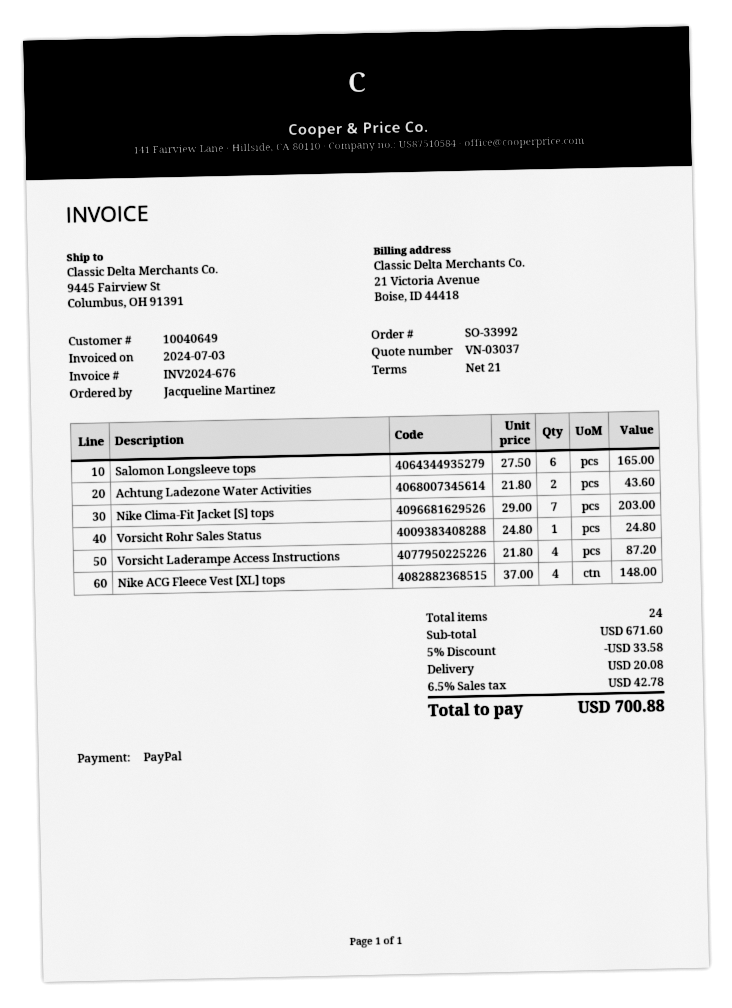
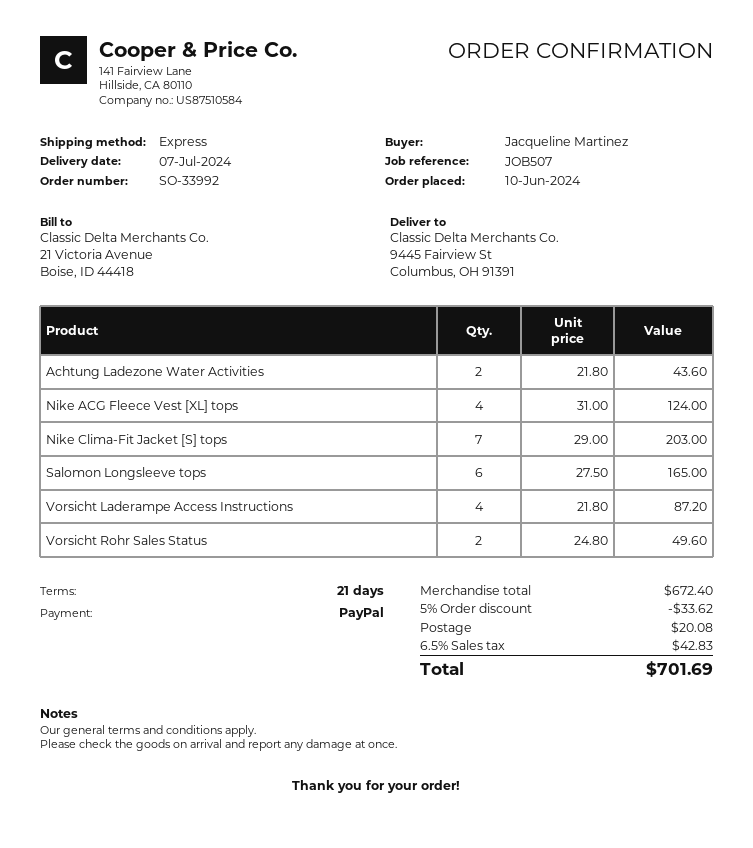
Vorsicht Rohr Sales Status: 1 x 24.80 = 24.80 -> 2 x 24.80 = 49.60
Nike ACG Fleece Vest [XL] tops: 4 x 37.00 = 148.00 -> 4 x 31.00 = 124.00
subtotal: 671.60 -> 672.40
discount: 5% = 33.58 -> 5% = 33.62
tax: 6.5% = 42.78 -> 6.5% = 42.83
total: 700.88 -> 701.69

